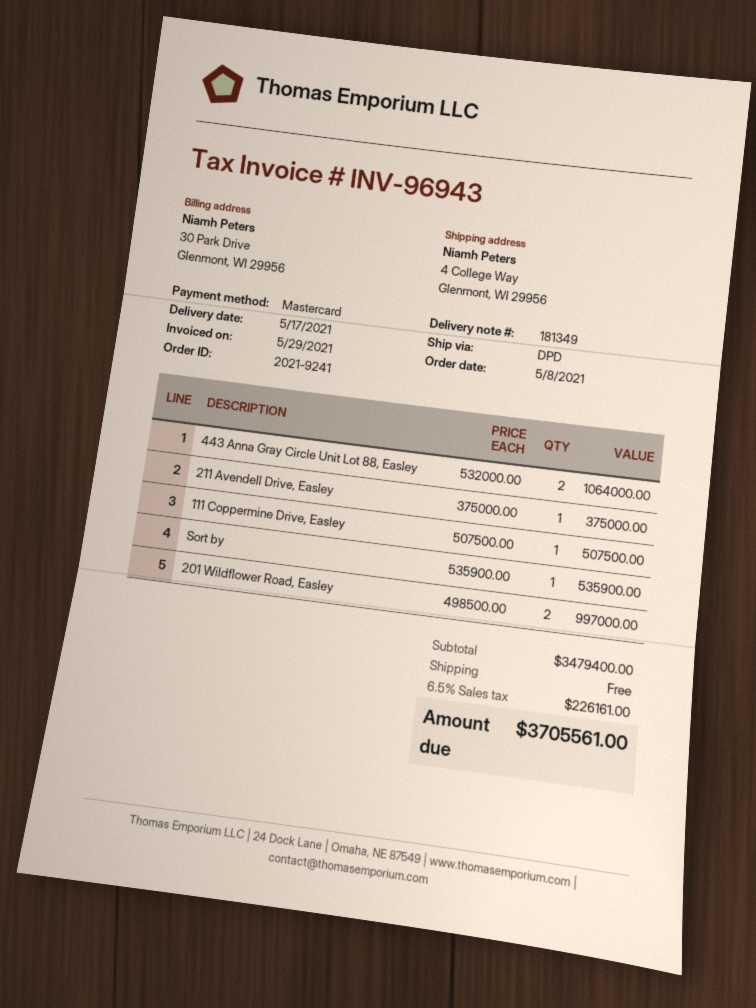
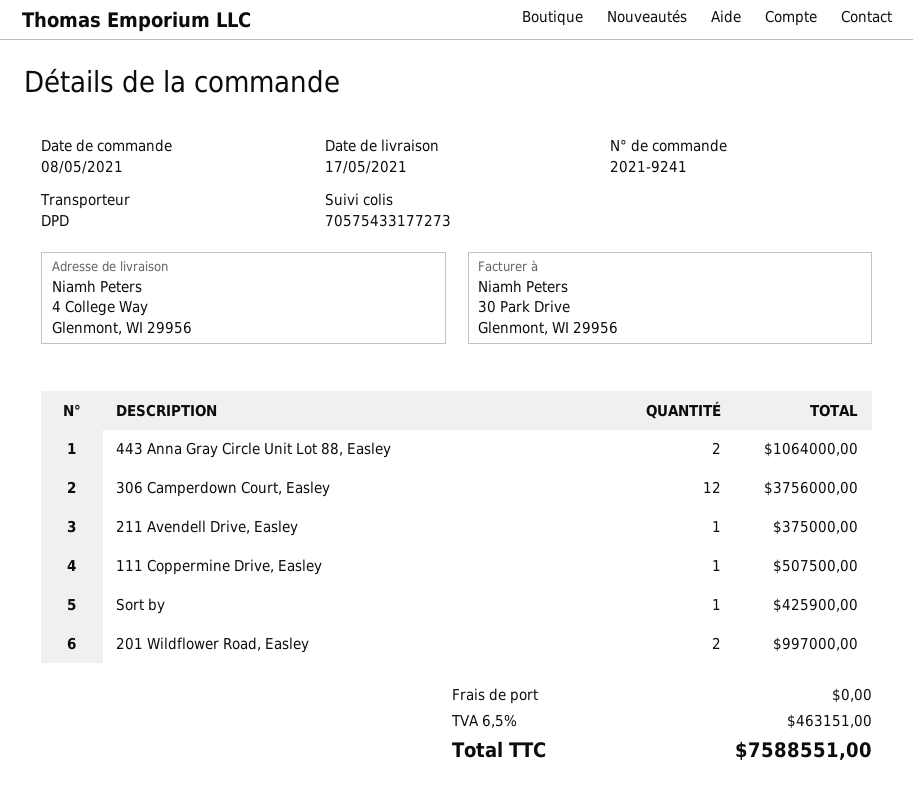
Sort by: 1 for 535900.00 -> 1 for 425900.00
306 Camperdown Court, Easley: none -> 12 for 3756000.00
tax: 6.5% = 226161.00 -> 6.5% = 463151.00
total: 3705561.00 -> 7588551.00

